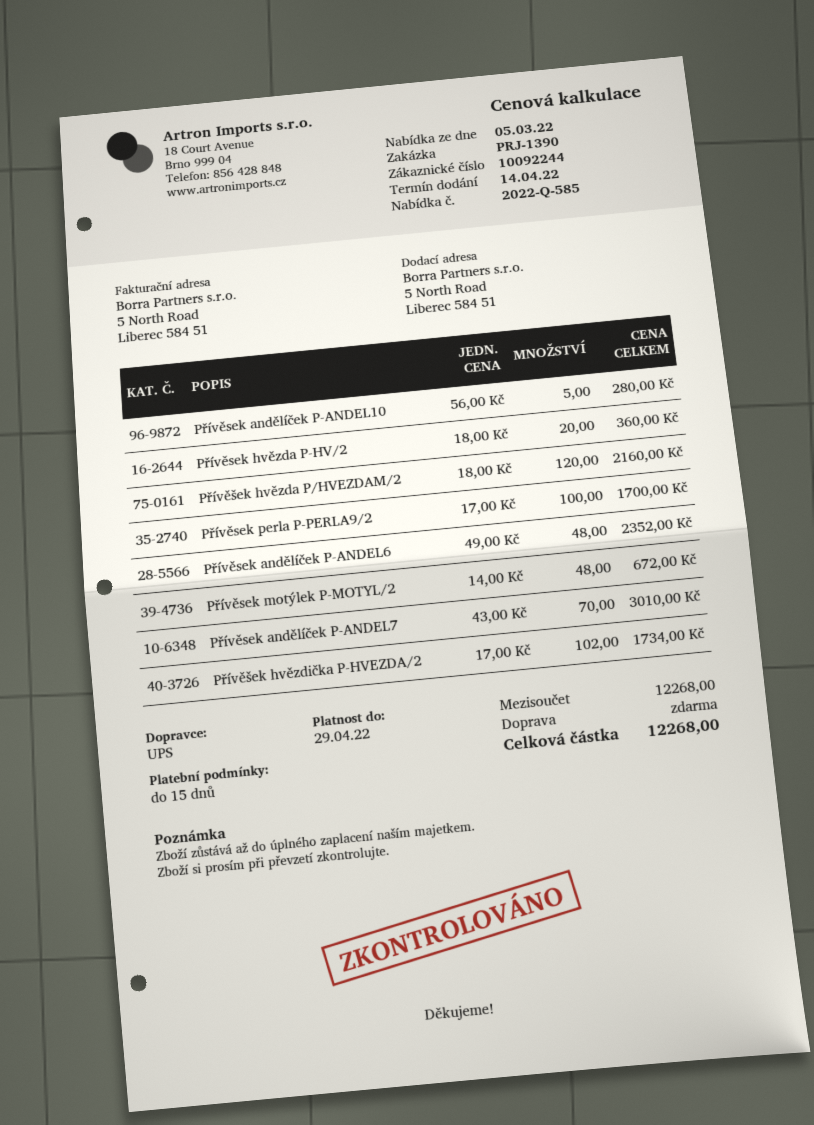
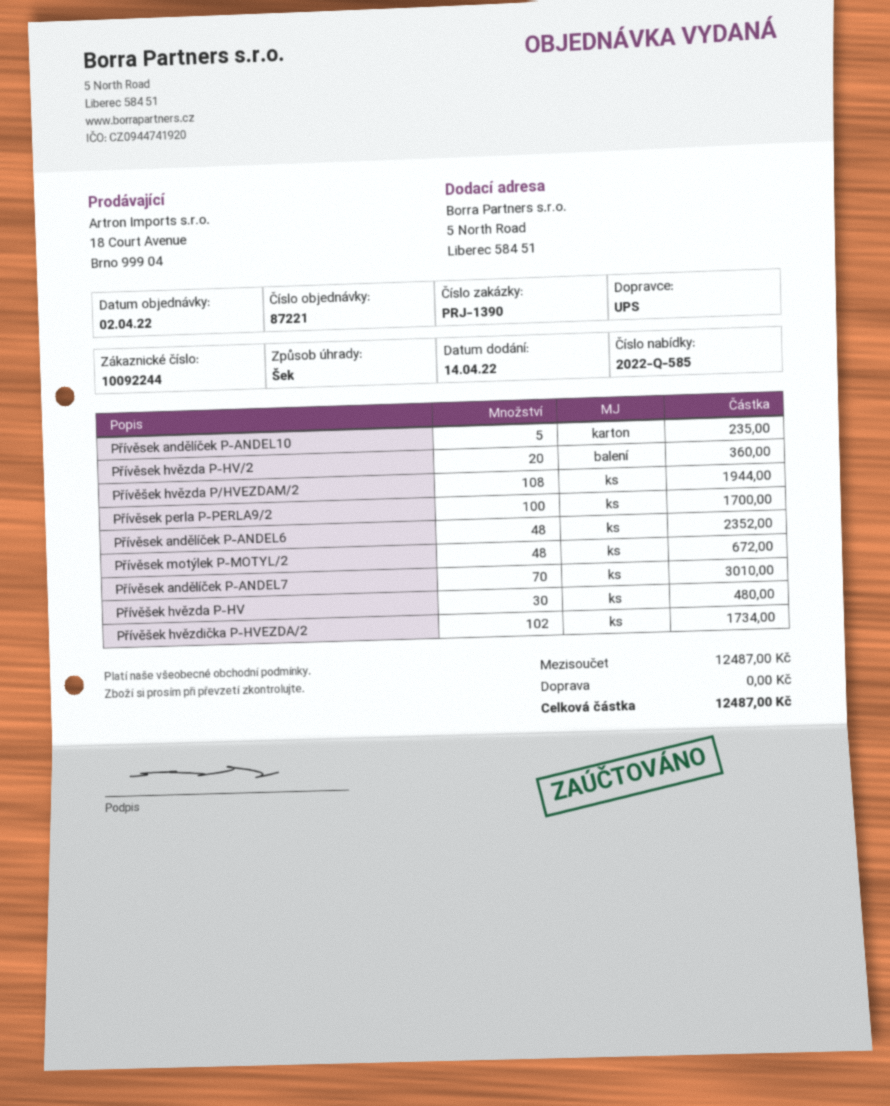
Přívěsek andělíček P-ANDEL10: 5 for 280.00 -> 5 for 235.00
Přívěšek hvězda P/HVEZDAM/2: 120 for 2160.00 -> 108 for 1944.00
Přívěšek hvězda P-HV: none -> 30 for 480.00
subtotal: 12268.00 -> 12487.00
total: 12268.00 -> 12487.00

